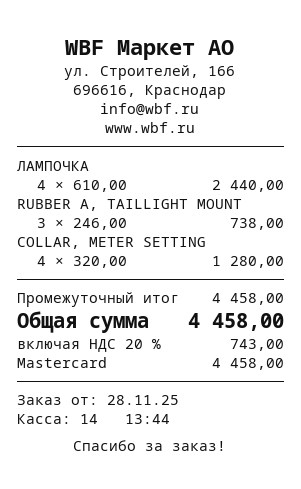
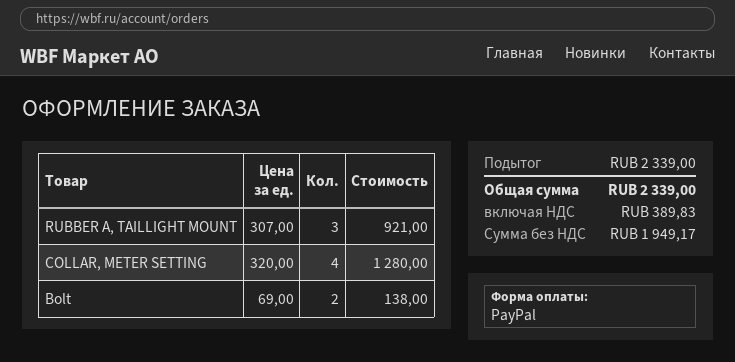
payment method: Mastercard -> PayPal
ЛАМПОЧКА: 4 x 610.00 = 2440.00 -> none
RUBBER A, TAILLIGHT MOUNT: 3 x 246.00 = 738.00 -> 3 x 307.00 = 921.00
Bolt: none -> 2 x 69.00 = 138.00
subtotal: 4458.00 -> 2339.00
tax: 743.00 -> 389.83
total: 4458.00 -> 2339.00

